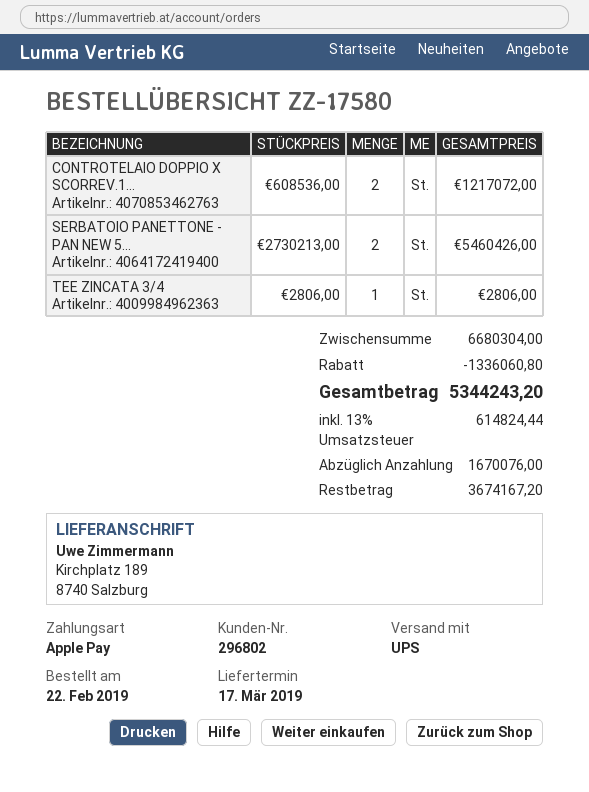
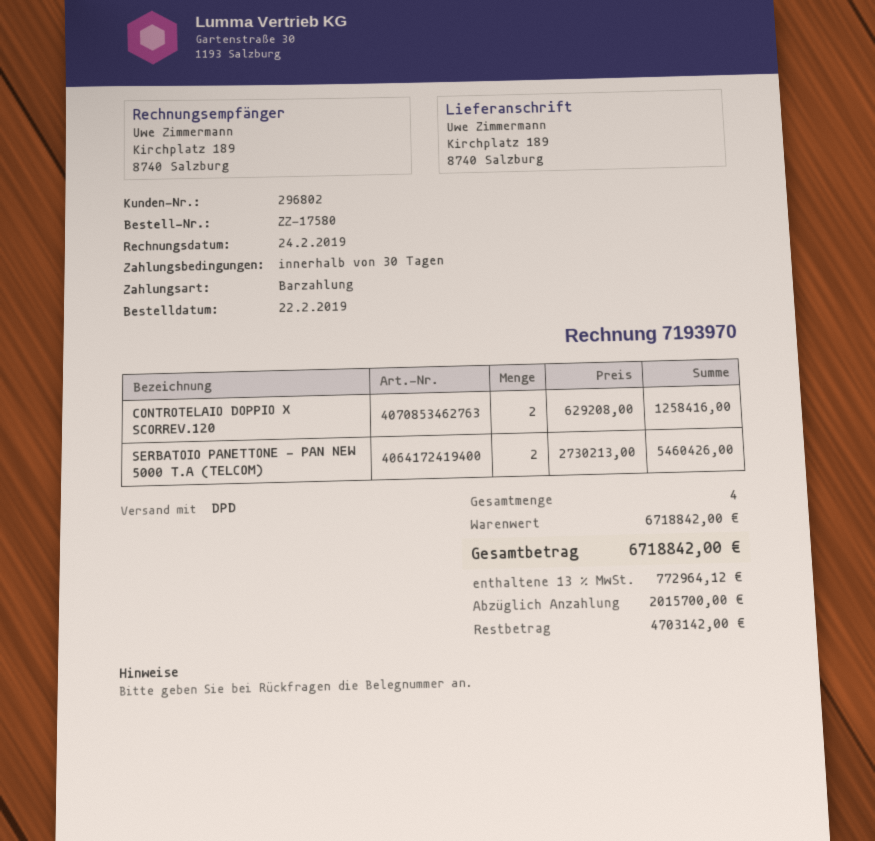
payment method: Apple Pay -> cash
shipping method: UPS -> DPD
CONTROTELAIO DOPPIO X SCORREV.1...: 2 x 608536.00 = 1217072.00 -> 2 x 629208.00 = 1258416.00
TEE ZINCATA 3/4: 1 x 2806.00 = 2806.00 -> none
subtotal: 6680304.00 -> 6718842.00
discount: 1336060.80 -> none
tax: 13% = 614824.44 -> 13% = 772964.12
total: 5344243.20 -> 6718842.00
deposit: 1670076.00 -> 2015700.00
balance: 3674167.20 -> 4703142.00

